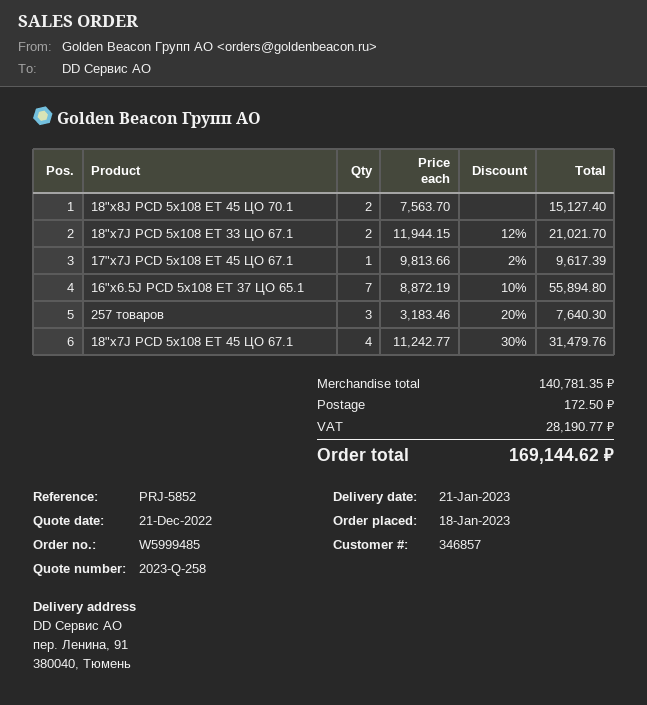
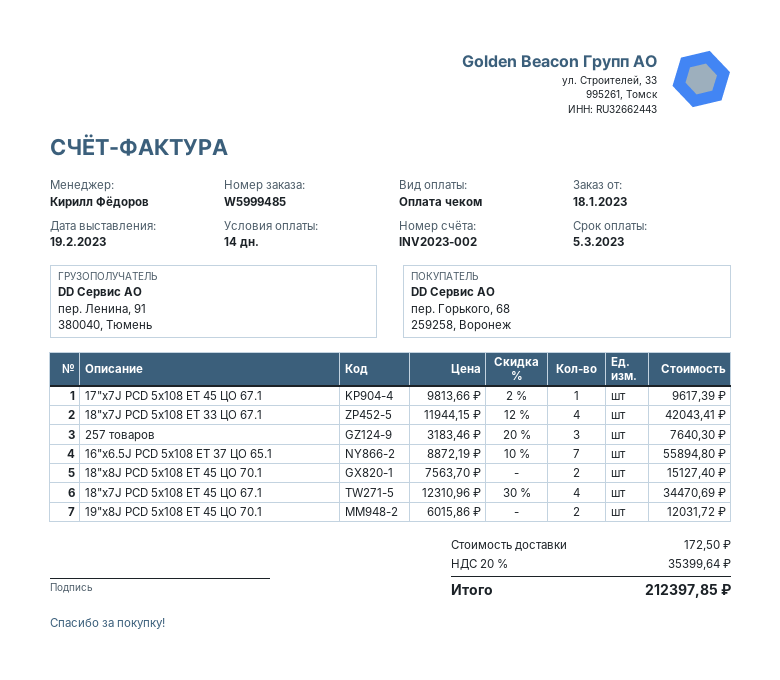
18"x7J PCD 5x108 ЕТ 33 ЦО 67.1: 2 x 11944.15 - 12% = 21021.70 -> 4 x 11944.15 - 12% = 42043.41
18"x7J PCD 5x108 ЕТ 45 ЦО 67.1: 4 x 11242.77 - 30% = 31479.76 -> 4 x 12310.96 - 30% = 34470.69
19"x8J PCD 5x108 ЕТ 45 ЦО 70.1: none -> 2 x 6015.86 = 12031.72
tax: 28190.77 -> 35399.64
total: 169144.62 -> 212397.85

